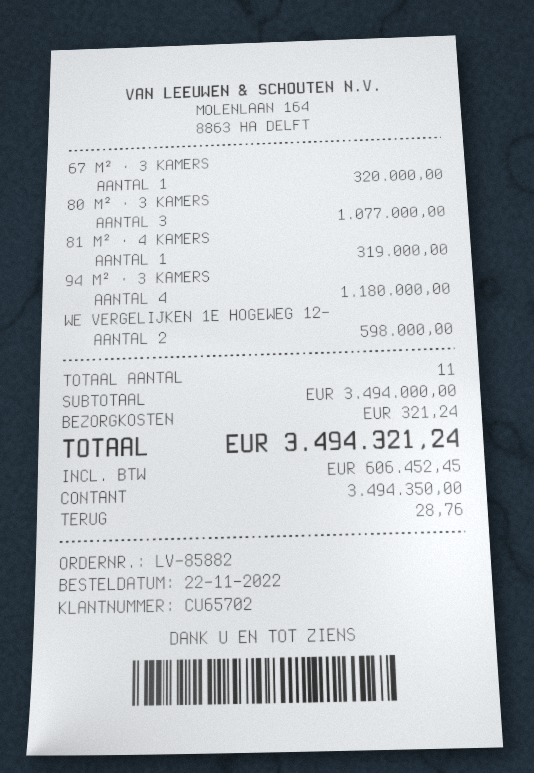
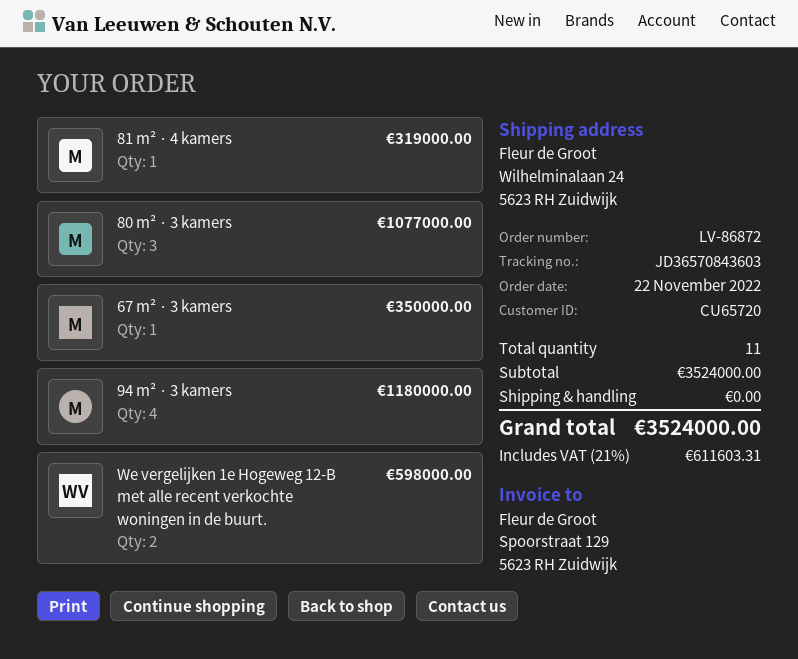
order number: LV-85882 -> LV-86872
customer number: CU65702 -> CU65720
67 M² · 3 KAMERS: 1 for 320000.00 -> 1 for 350000.00
subtotal: 3494000.00 -> 3524000.00
shipping: 321.24 -> 0.00
tax: 606452.45 -> 611603.31
total: 3494321.24 -> 3524000.00

